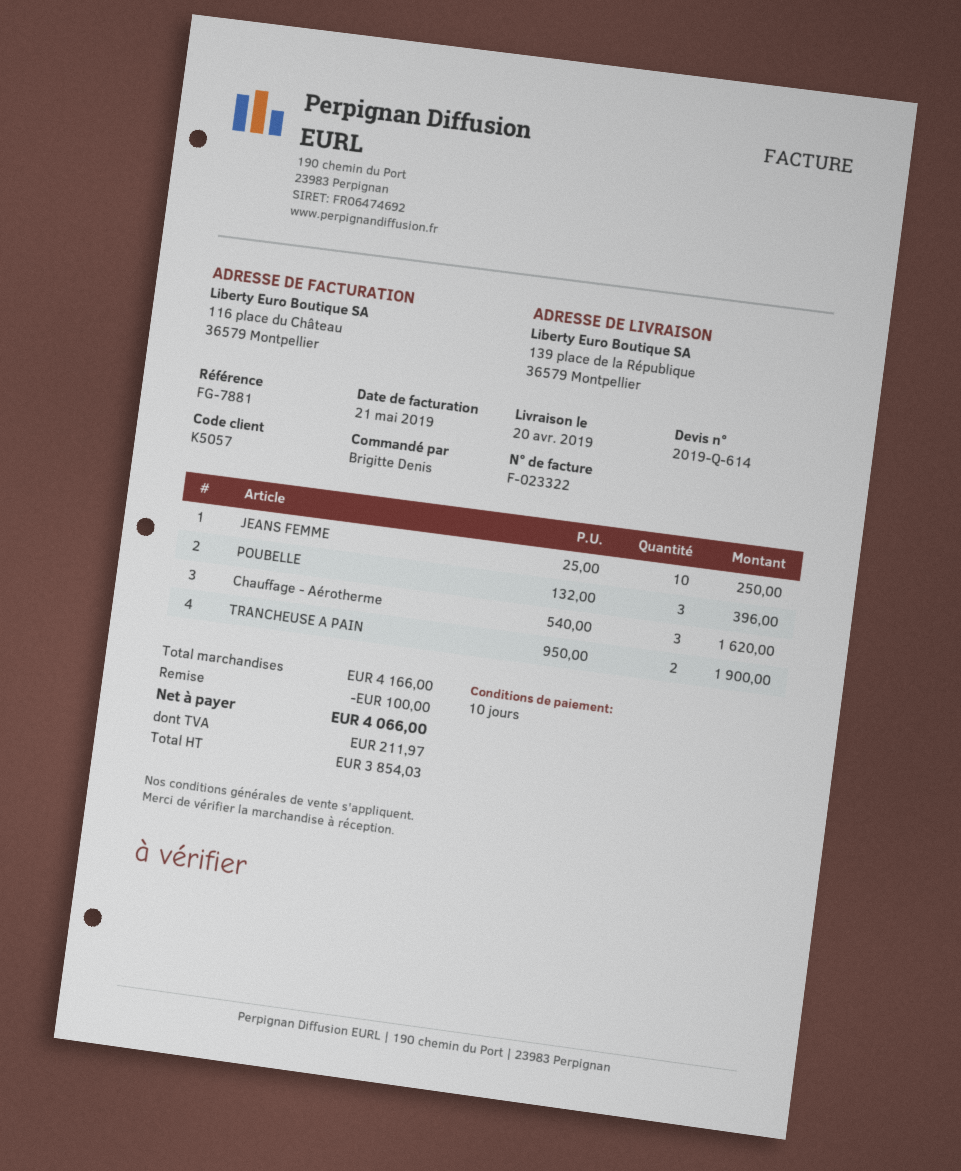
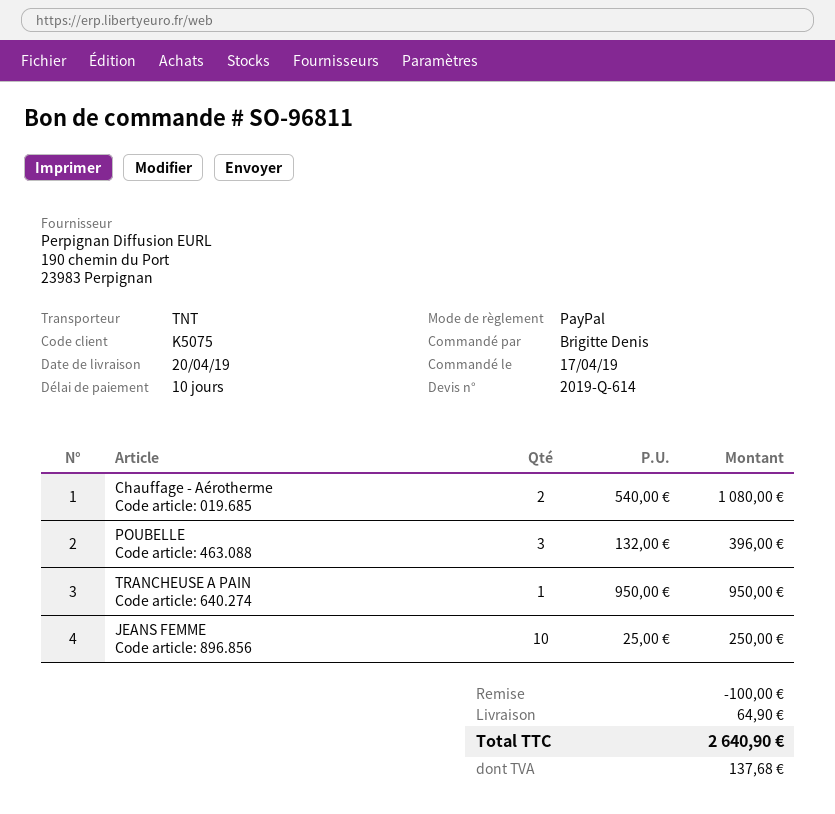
customer number: K5057 -> K5075
Chauffage - Aérotherme: 3 x 540.00 = 1620.00 -> 2 x 540.00 = 1080.00
TRANCHEUSE A PAIN: 2 x 950.00 = 1900.00 -> 1 x 950.00 = 950.00
shipping: none -> 64.90
tax: 211.97 -> 137.68
total: 4066.00 -> 2640.90

